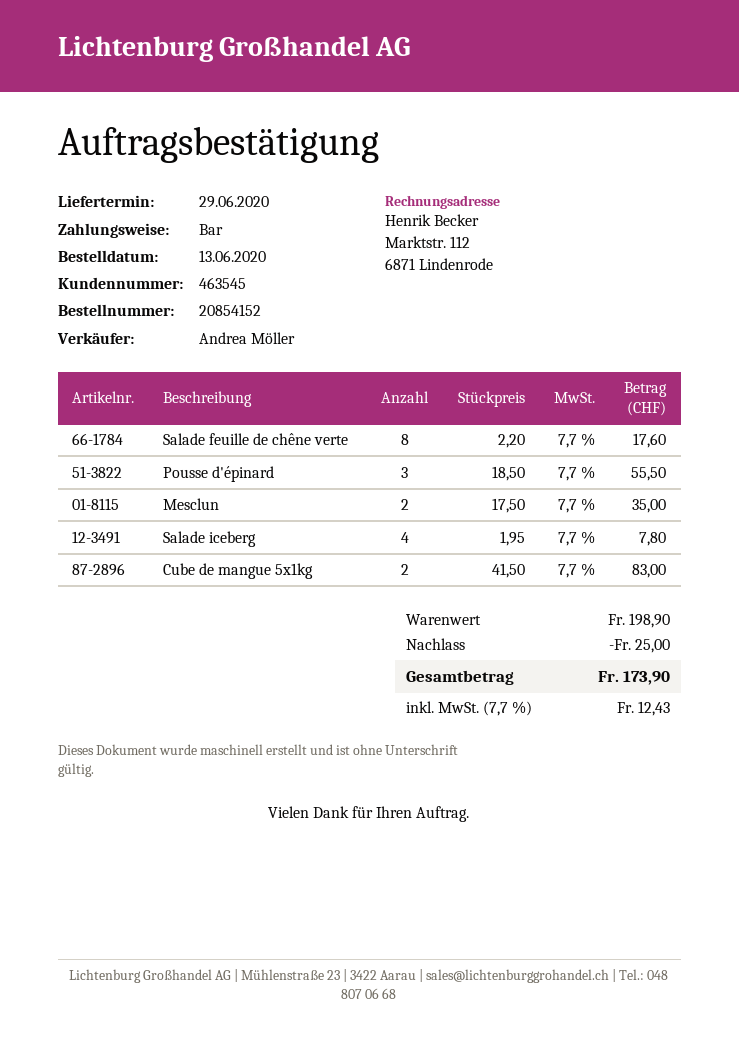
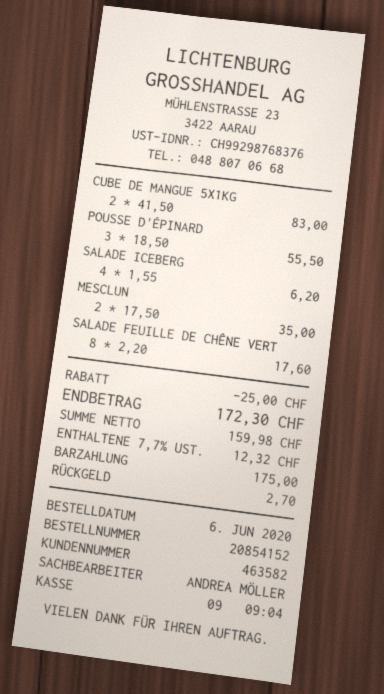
order date: 2020-06-13 -> 2020-06-06
customer number: 463545 -> 463582
Salade iceberg: 4 x 1.95 = 7.80 -> 4 x 1.55 = 6.20
tax: 7.7% = 12.43 -> 7.7% = 12.32
total: 173.90 -> 172.30

